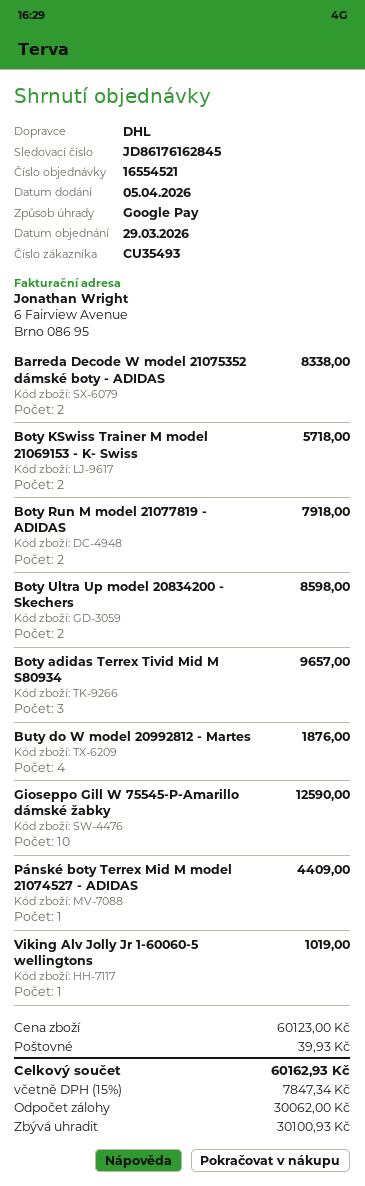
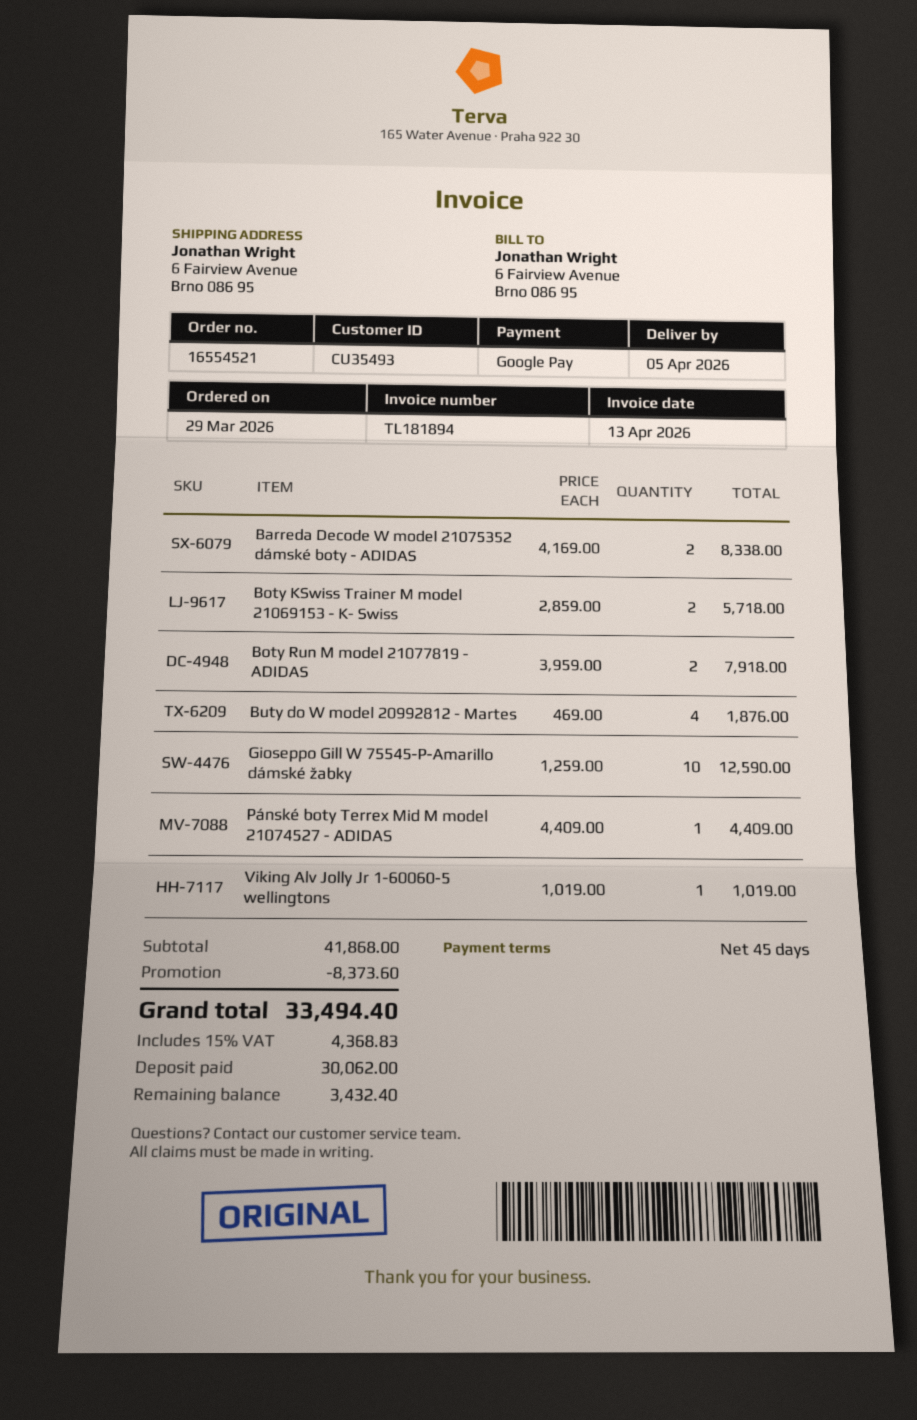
Boty Ultra Up model 20834200 - Skechers: 2 for 8598.00 -> none
Boty adidas Terrex Tivid Mid M S80934: 3 for 9657.00 -> none
subtotal: 60123.00 -> 41868.00
discount: none -> 8373.60
shipping: 39.93 -> none
tax: 15% = 7847.34 -> 15% = 4368.83
total: 60162.93 -> 33494.40
balance: 30100.93 -> 3432.40

